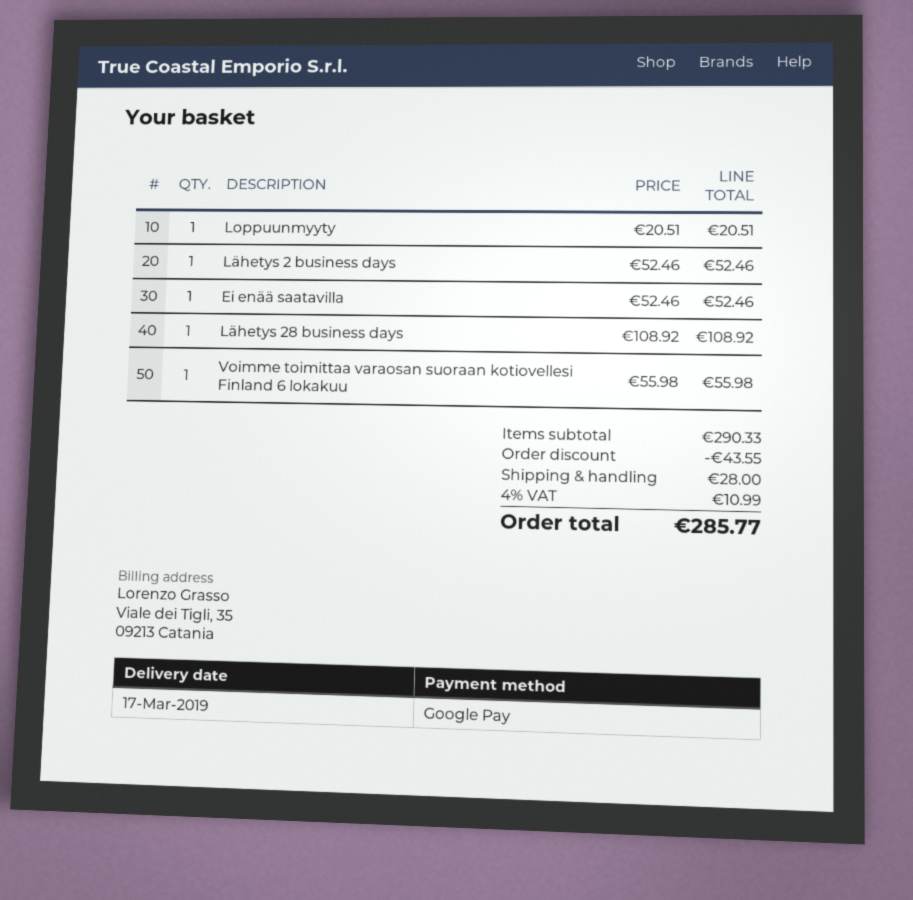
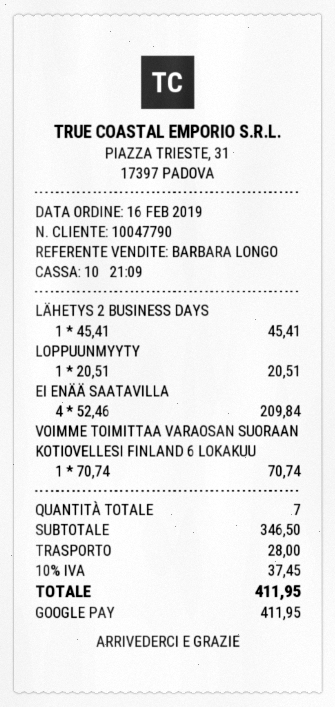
Lähetys 2 business days: 1 x 52.46 = 52.46 -> 1 x 45.41 = 45.41
Ei enää saatavilla: 1 x 52.46 = 52.46 -> 4 x 52.46 = 209.84
Lähetys 28 business days: 1 x 108.92 = 108.92 -> none
Voimme toimittaa varaosan suoraan kotiovellesi Finland 6 lokakuu: 1 x 55.98 = 55.98 -> 1 x 70.74 = 70.74
subtotal: 290.33 -> 346.50
discount: 43.55 -> none
tax: 4% = 10.99 -> 10% = 37.45
total: 285.77 -> 411.95

